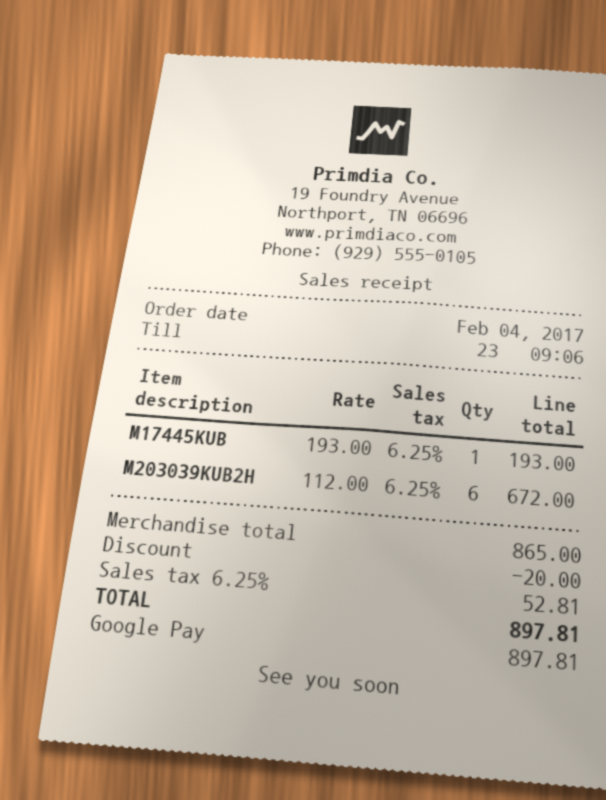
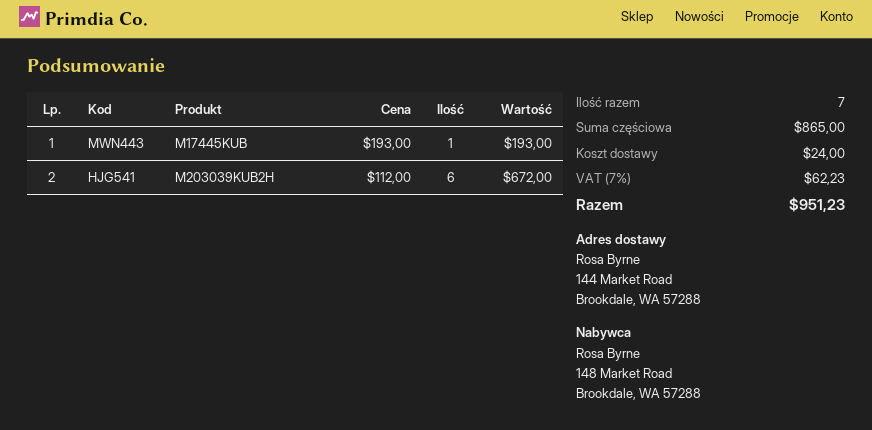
discount: 20.00 -> none
shipping: none -> 24.00
tax: 6.25% = 52.81 -> 7% = 62.23
total: 897.81 -> 951.23

